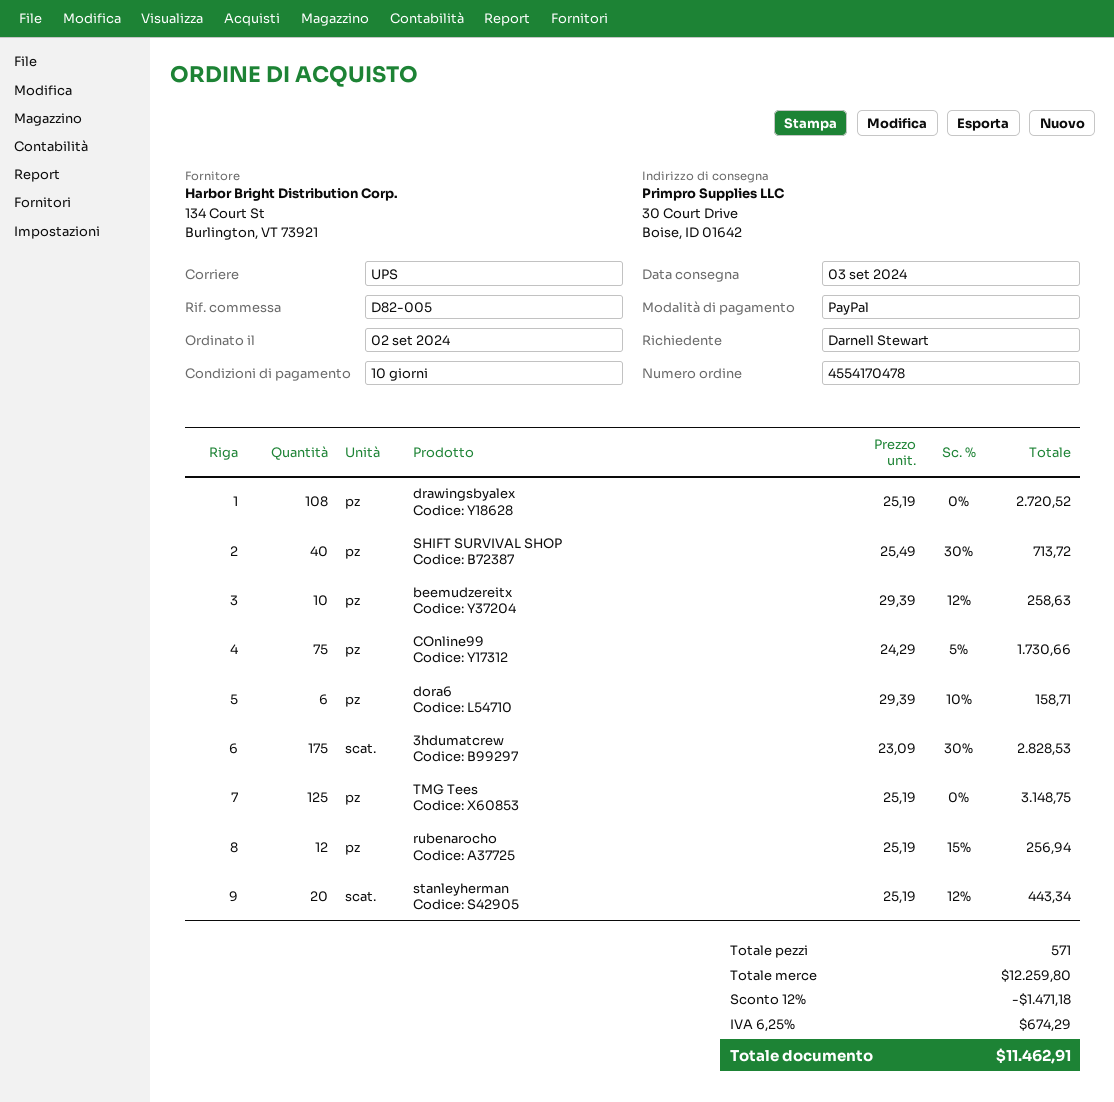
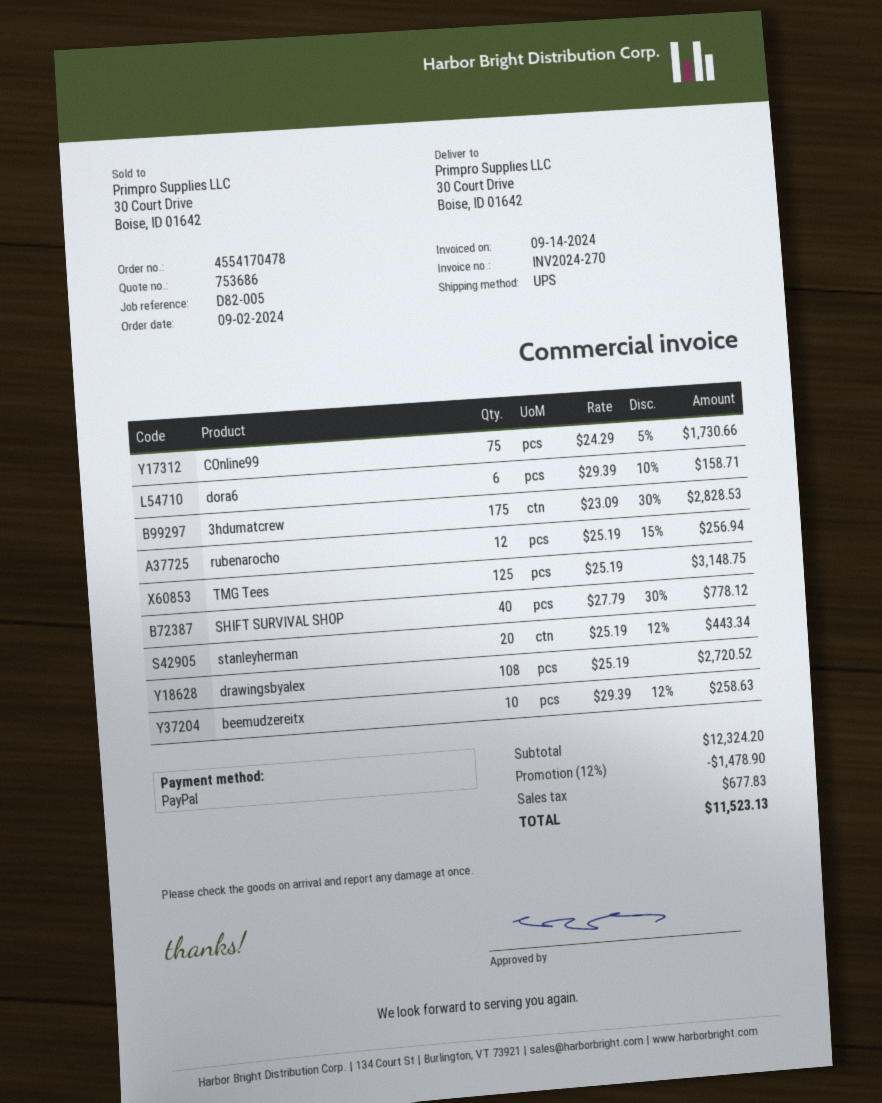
SHIFT SURVIVAL SHOP: 40 x 25.49 - 30% = 713.72 -> 40 x 27.79 - 30% = 778.12
subtotal: 12259.80 -> 12324.20
discount: 12% = 1471.18 -> 12% = 1478.90
tax: 674.29 -> 677.83
total: 11462.91 -> 11523.13

